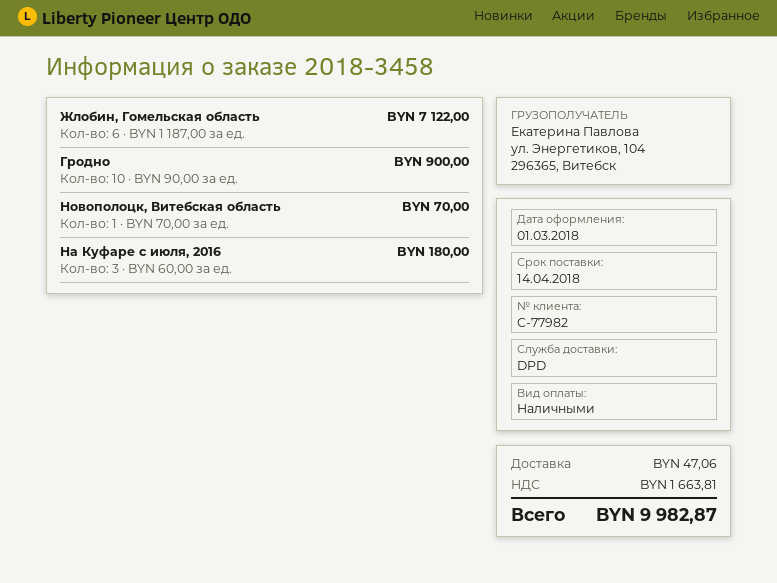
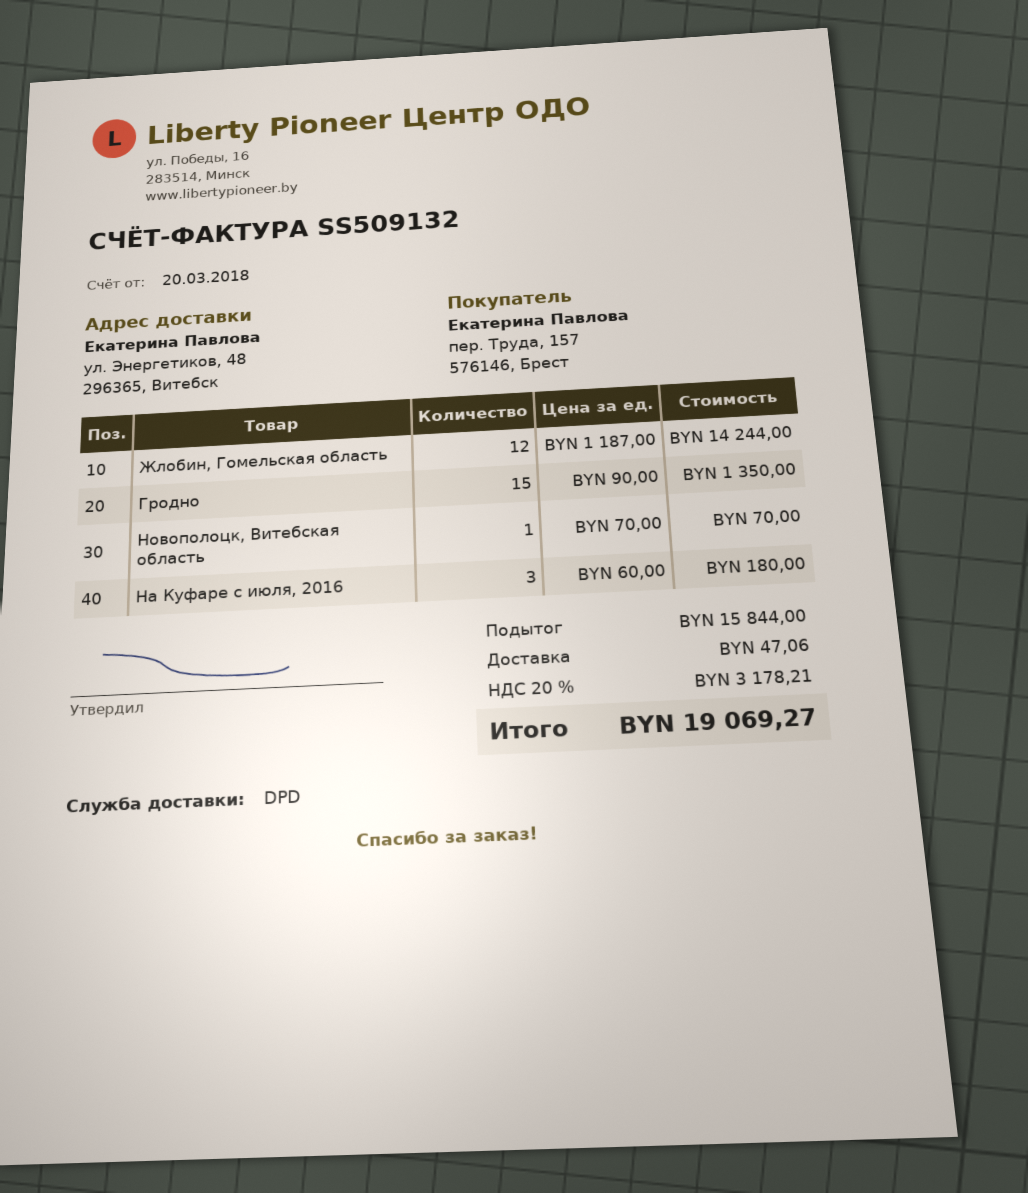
ship to: ул. Энергетиков, 104, 296365, Витебск -> ул. Энергетиков, 48, 296365, Витебск
Жлобин, Гомельская область: 6 x 1187.00 = 7122.00 -> 12 x 1187.00 = 14244.00
Гродно: 10 x 90.00 = 900.00 -> 15 x 90.00 = 1350.00
tax: 1663.81 -> 3178.21
total: 9982.87 -> 19069.27

